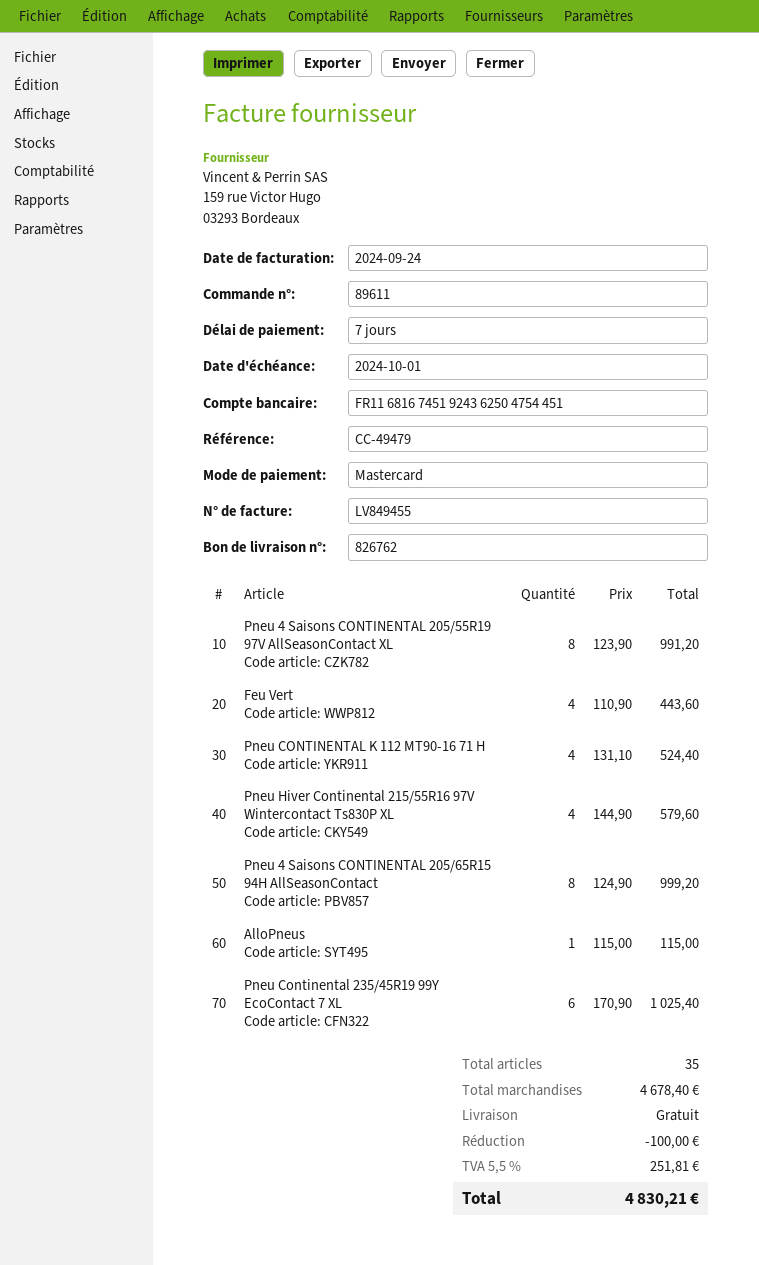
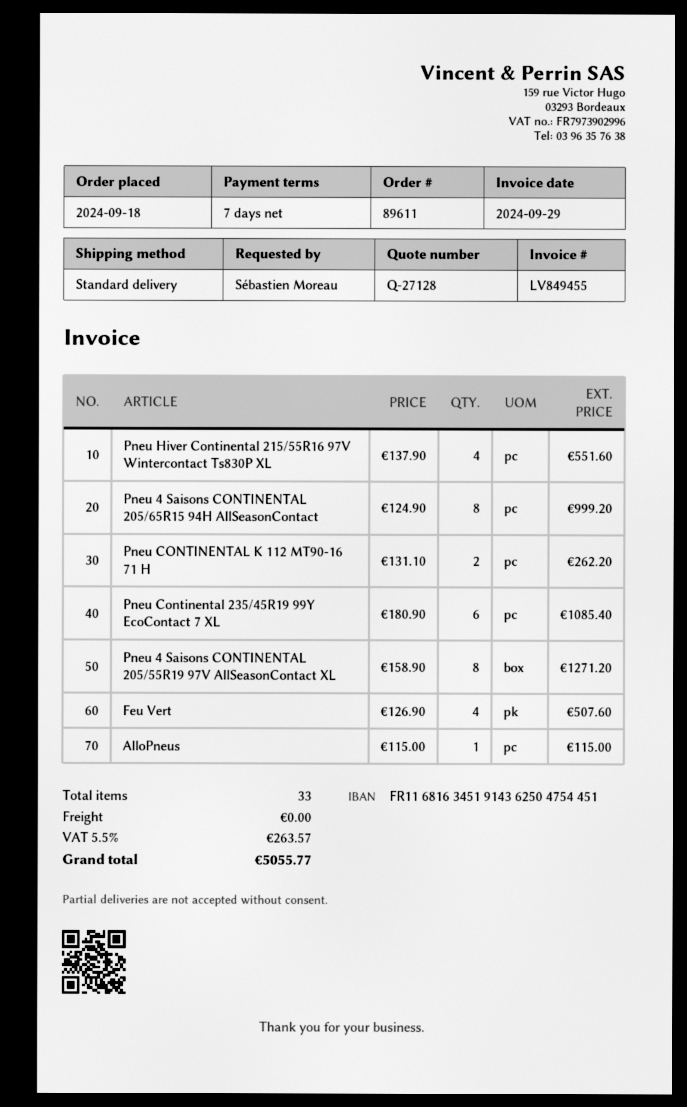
invoice date: 2024-09-24 -> 2024-09-29
bank account: FR1168167451924362504754451 -> FR1168163451914362504754451
Pneu 4 Saisons CONTINENTAL 205/55R19 97V AllSeasonContact XL: 8 x 123.90 = 991.20 -> 8 x 158.90 = 1271.20
Feu Vert: 4 x 110.90 = 443.60 -> 4 x 126.90 = 507.60
Pneu CONTINENTAL K 112 MT90-16 71 H: 4 x 131.10 = 524.40 -> 2 x 131.10 = 262.20
Pneu Hiver Continental 215/55R16 97V Wintercontact Ts830P XL: 4 x 144.90 = 579.60 -> 4 x 137.90 = 551.60
Pneu Continental 235/45R19 99Y EcoContact 7 XL: 6 x 170.90 = 1025.40 -> 6 x 180.90 = 1085.40
total quantity: 35 -> 33
discount: 100.00 -> none
tax: 5.5% = 251.81 -> 5.5% = 263.57
total: 4830.21 -> 5055.77

